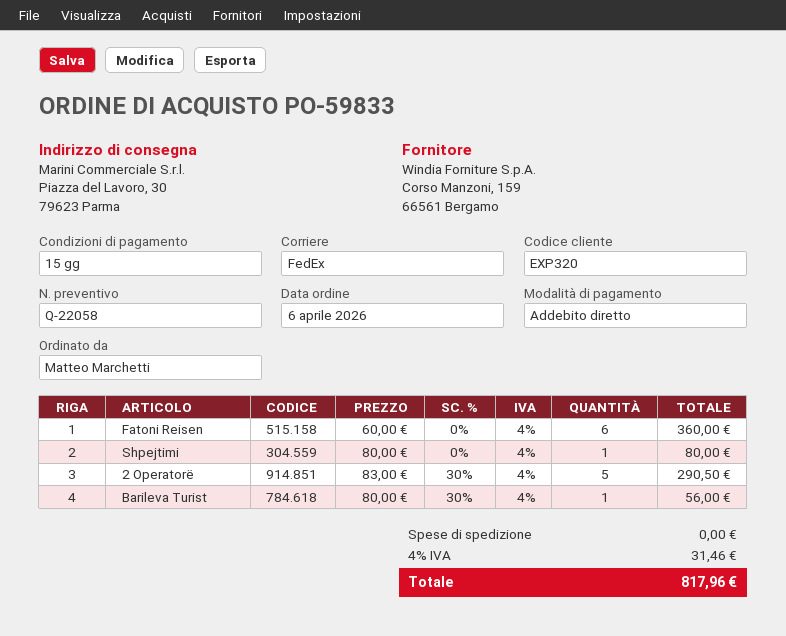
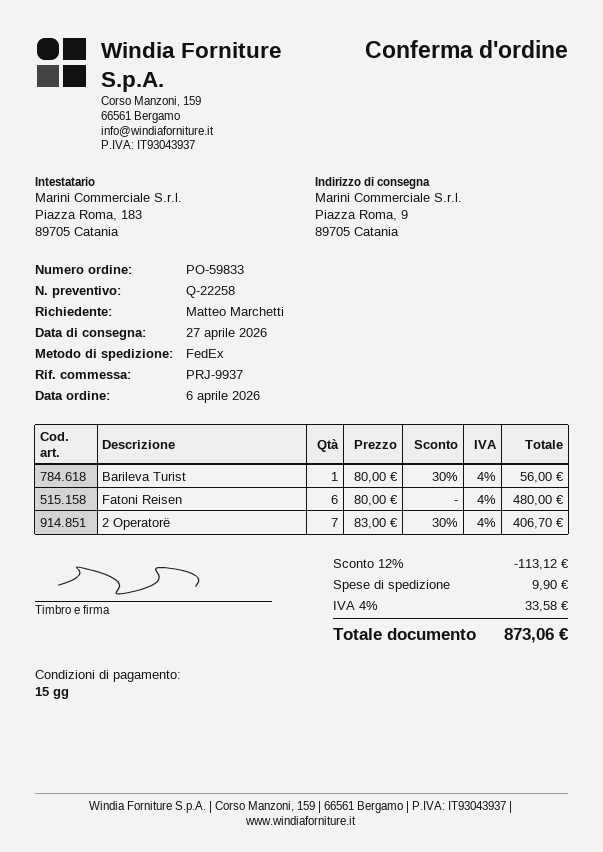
quote number: Q-22058 -> Q-22258
ship to: Piazza del Lavoro, 30, 79623 Parma -> Piazza Roma, 9, 89705 Catania
Fatoni Reisen: 6 x 60.00 = 360.00 -> 6 x 80.00 = 480.00
Shpejtimi: 1 x 80.00 = 80.00 -> none
2 Operatorë: 5 x 83.00 - 30% = 290.50 -> 7 x 83.00 - 30% = 406.70
discount: none -> 12% = 113.12
shipping: 0.00 -> 9.90
tax: 4% = 31.46 -> 4% = 33.58
total: 817.96 -> 873.06

